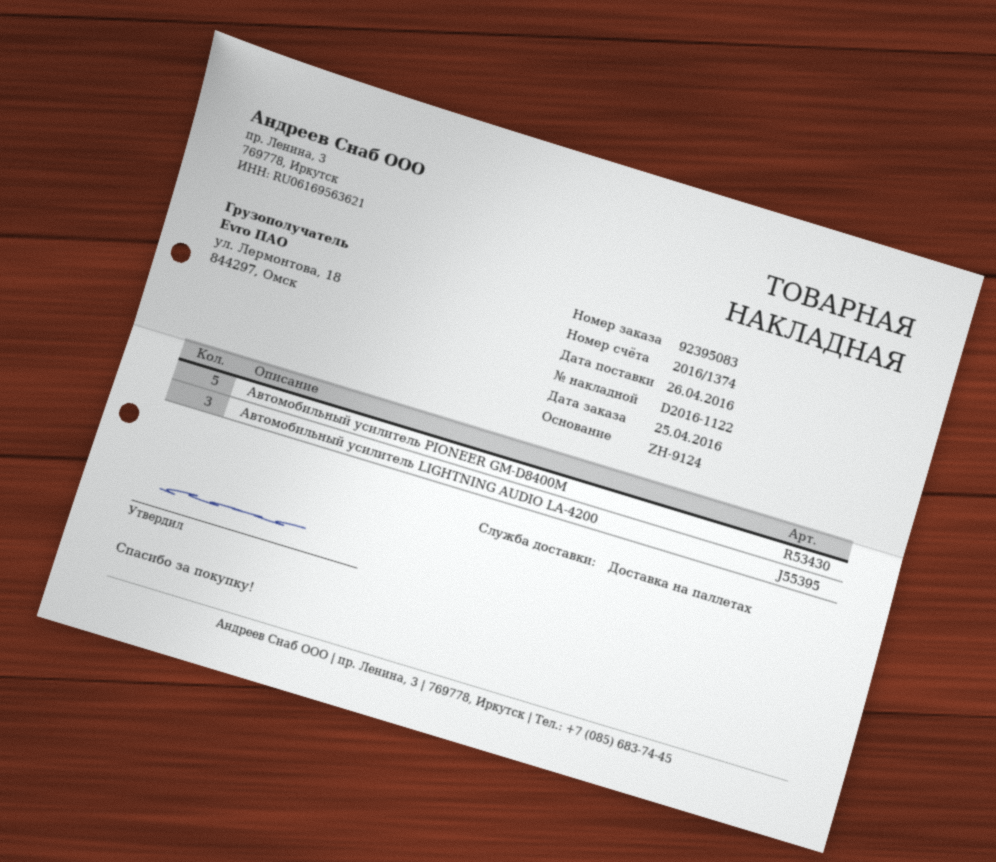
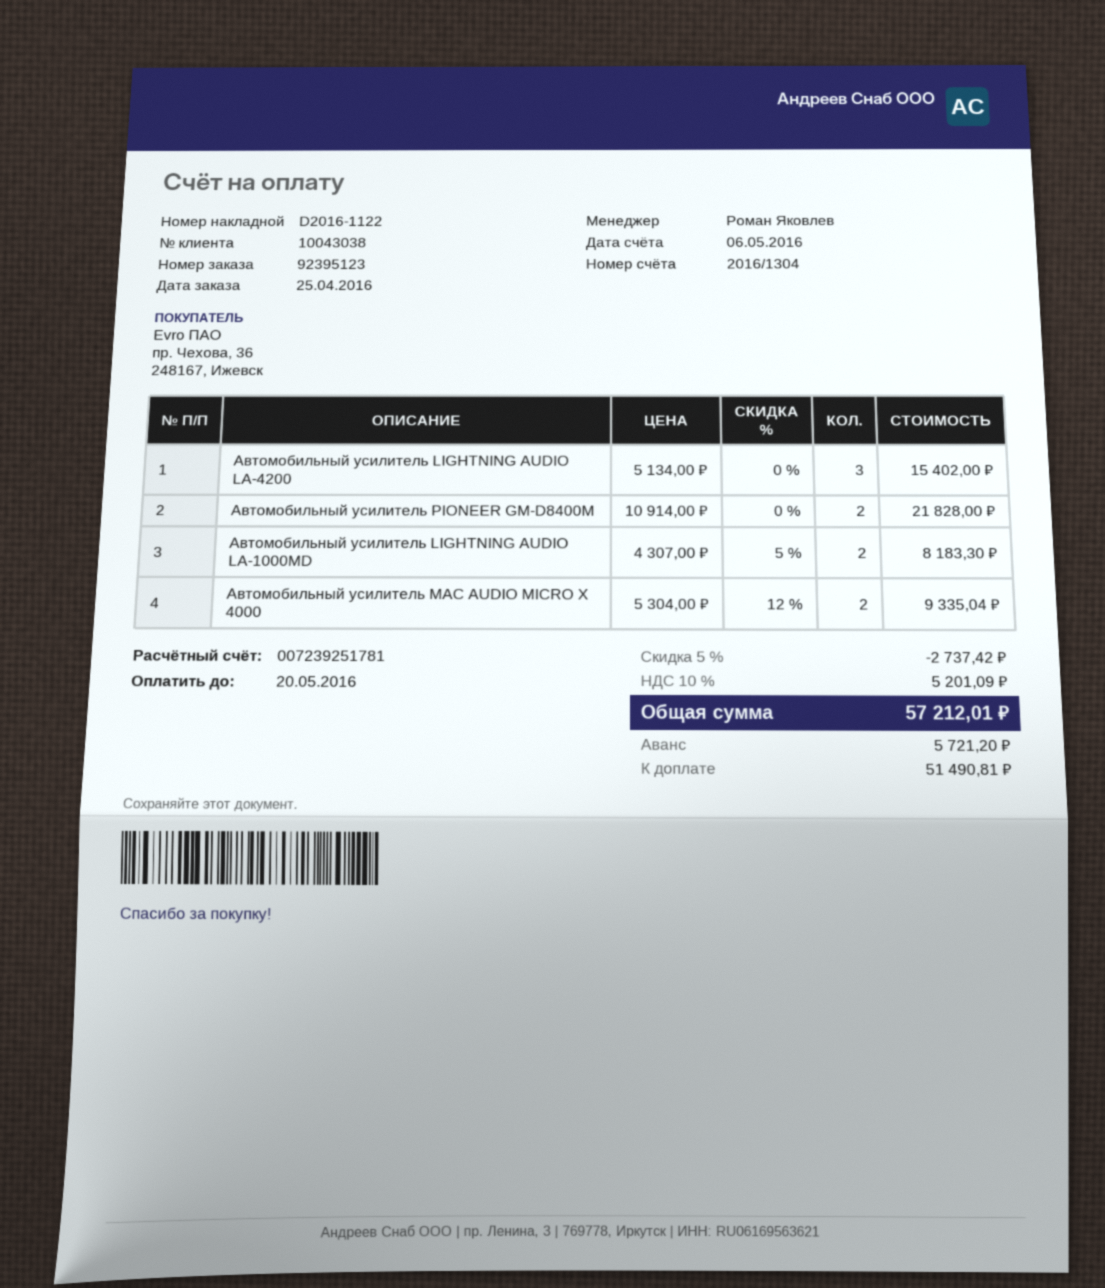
order number: 92395083 -> 92395123
invoice number: 2016/1374 -> 2016/1304
Автомобильный усилитель PIONEER GM-D8400M: 5 -> 2
Автомобильный усилитель LIGHTNING AUDIO LA-1000MD: none -> 2
Автомобильный усилитель MAC AUDIO MICRO X 4000: none -> 2

